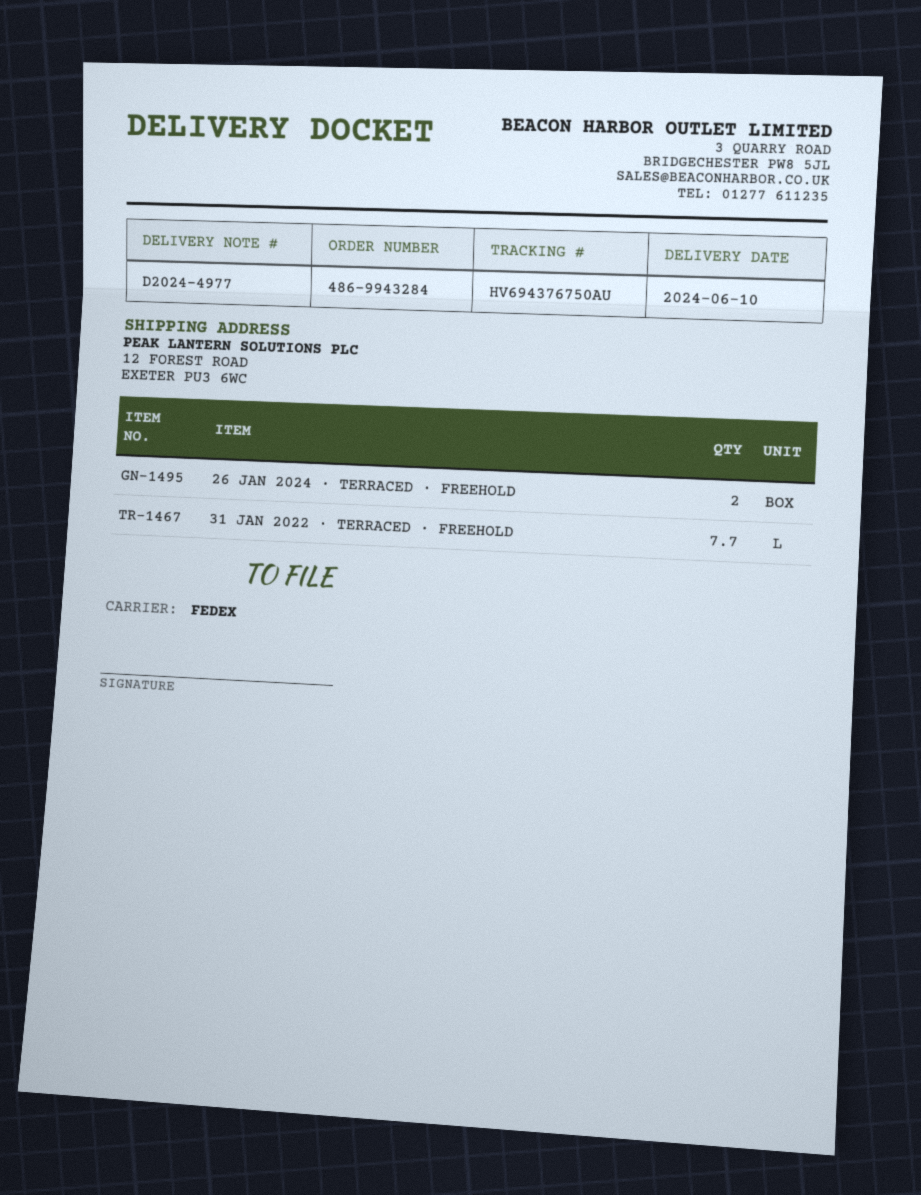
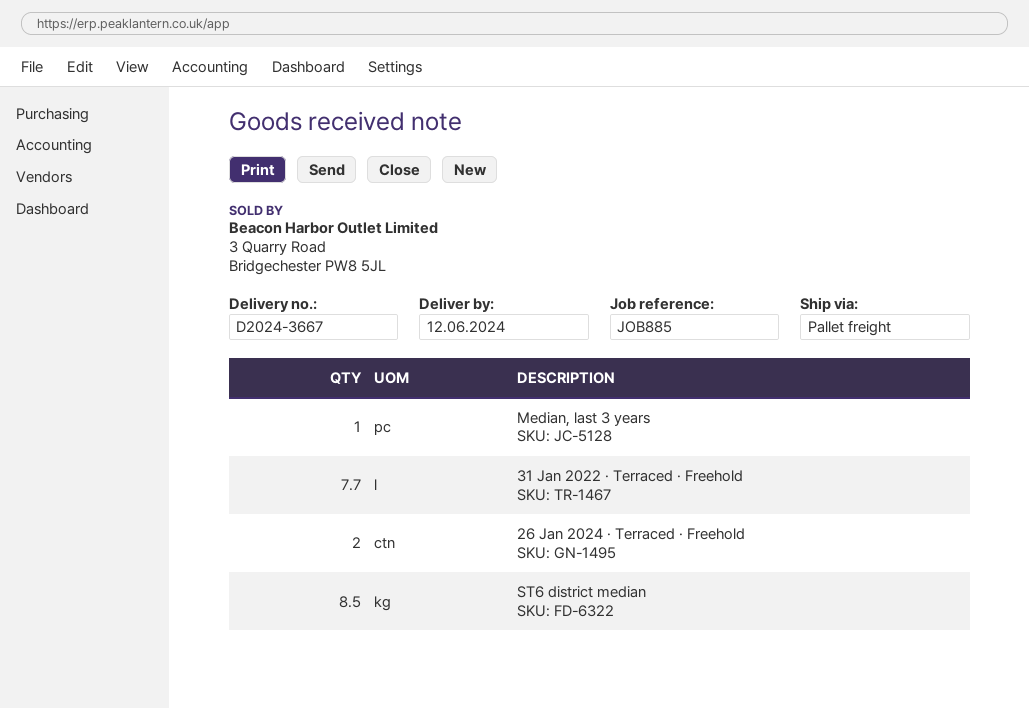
delivery note number: D2024-4977 -> D2024-3667
delivery date: 2024-06-10 -> 2024-06-12
shipping method: FedEx -> pallet freight
Median, last 3 years: none -> 1
ST6 district median: none -> 8.5

